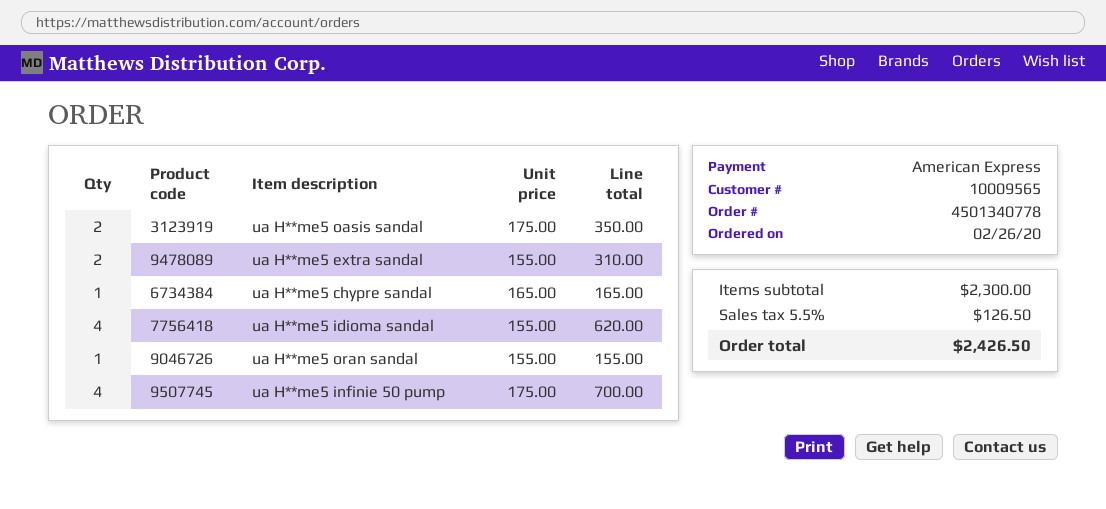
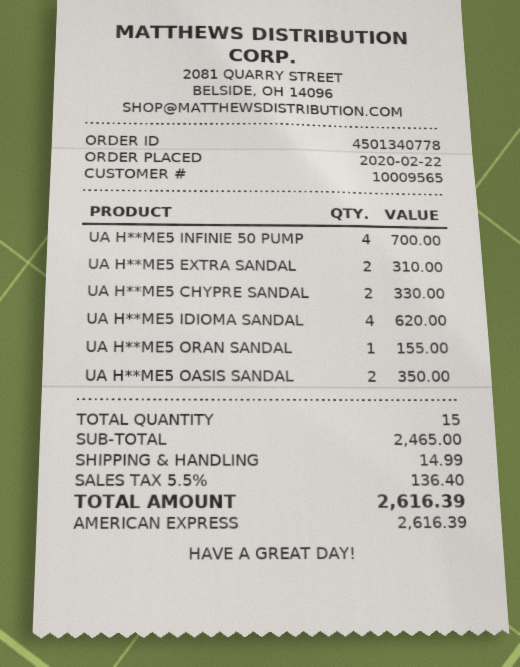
order date: 2020-02-26 -> 2020-02-22
ua H**me5 chypre sandal: 1 for 165.00 -> 2 for 330.00
subtotal: 2300.00 -> 2465.00
shipping: none -> 14.99
tax: 5.5% = 126.50 -> 5.5% = 136.40
total: 2426.50 -> 2616.39

